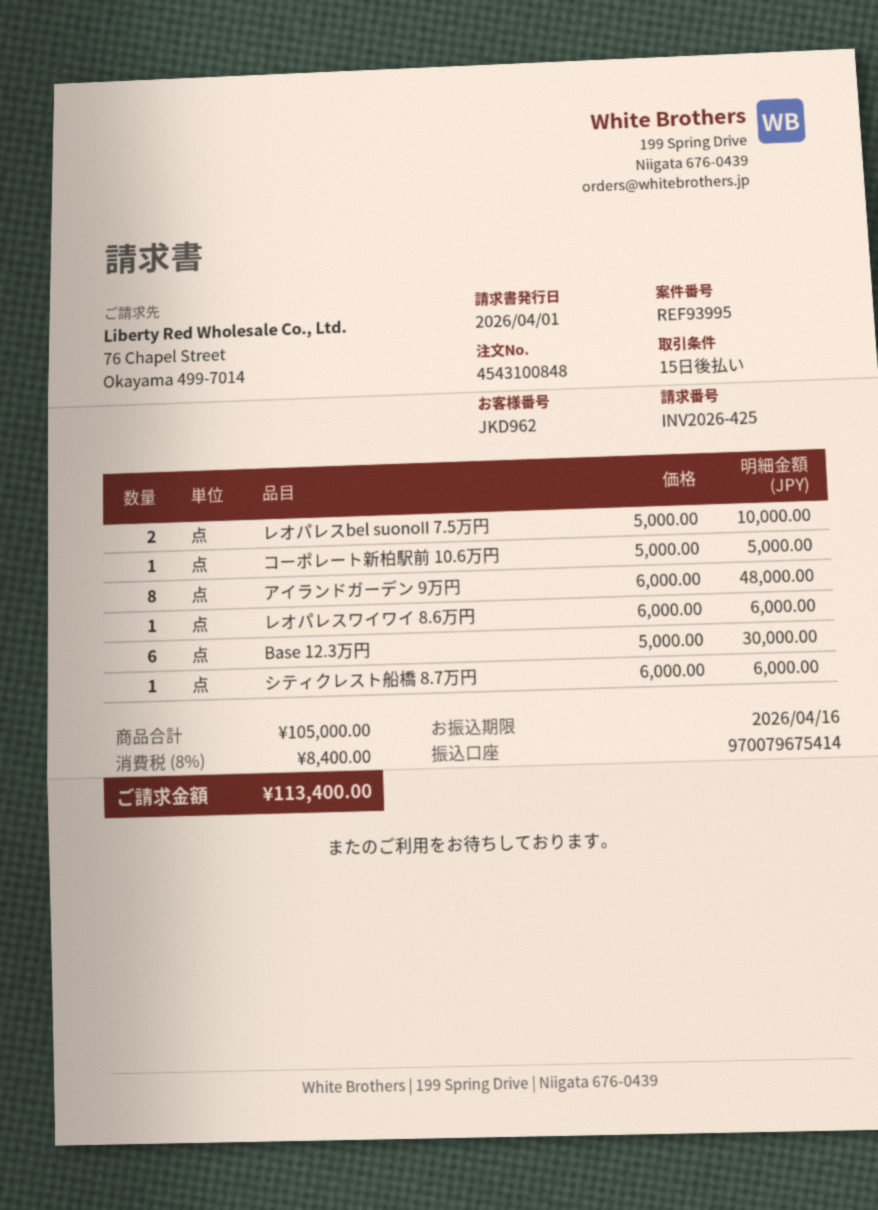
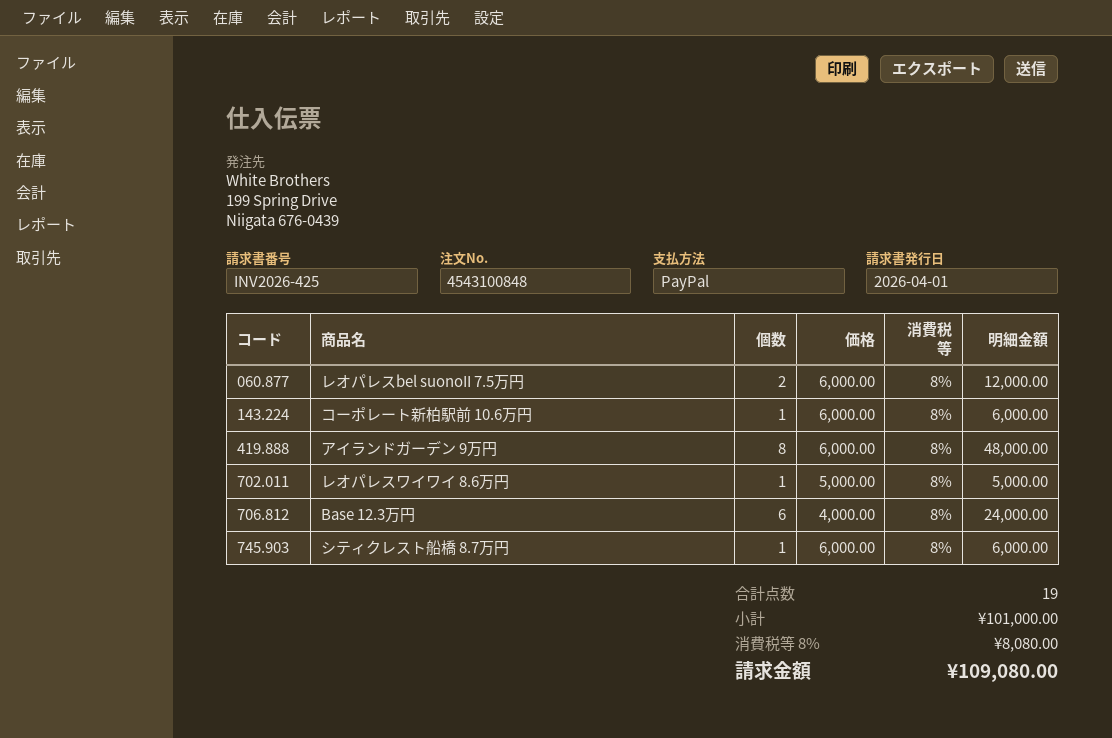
レオパレスbel suonoII 7.5万円: 2 x 5000.00 = 10000.00 -> 2 x 6000.00 = 12000.00
コーポレート新柏駅前 10.6万円: 1 x 5000.00 = 5000.00 -> 1 x 6000.00 = 6000.00
レオパレスワイワイ 8.6万円: 1 x 6000.00 = 6000.00 -> 1 x 5000.00 = 5000.00
Base 12.3万円: 6 x 5000.00 = 30000.00 -> 6 x 4000.00 = 24000.00
subtotal: 105000.00 -> 101000.00
tax: 8% = 8400.00 -> 8% = 8080.00
total: 113400.00 -> 109080.00

